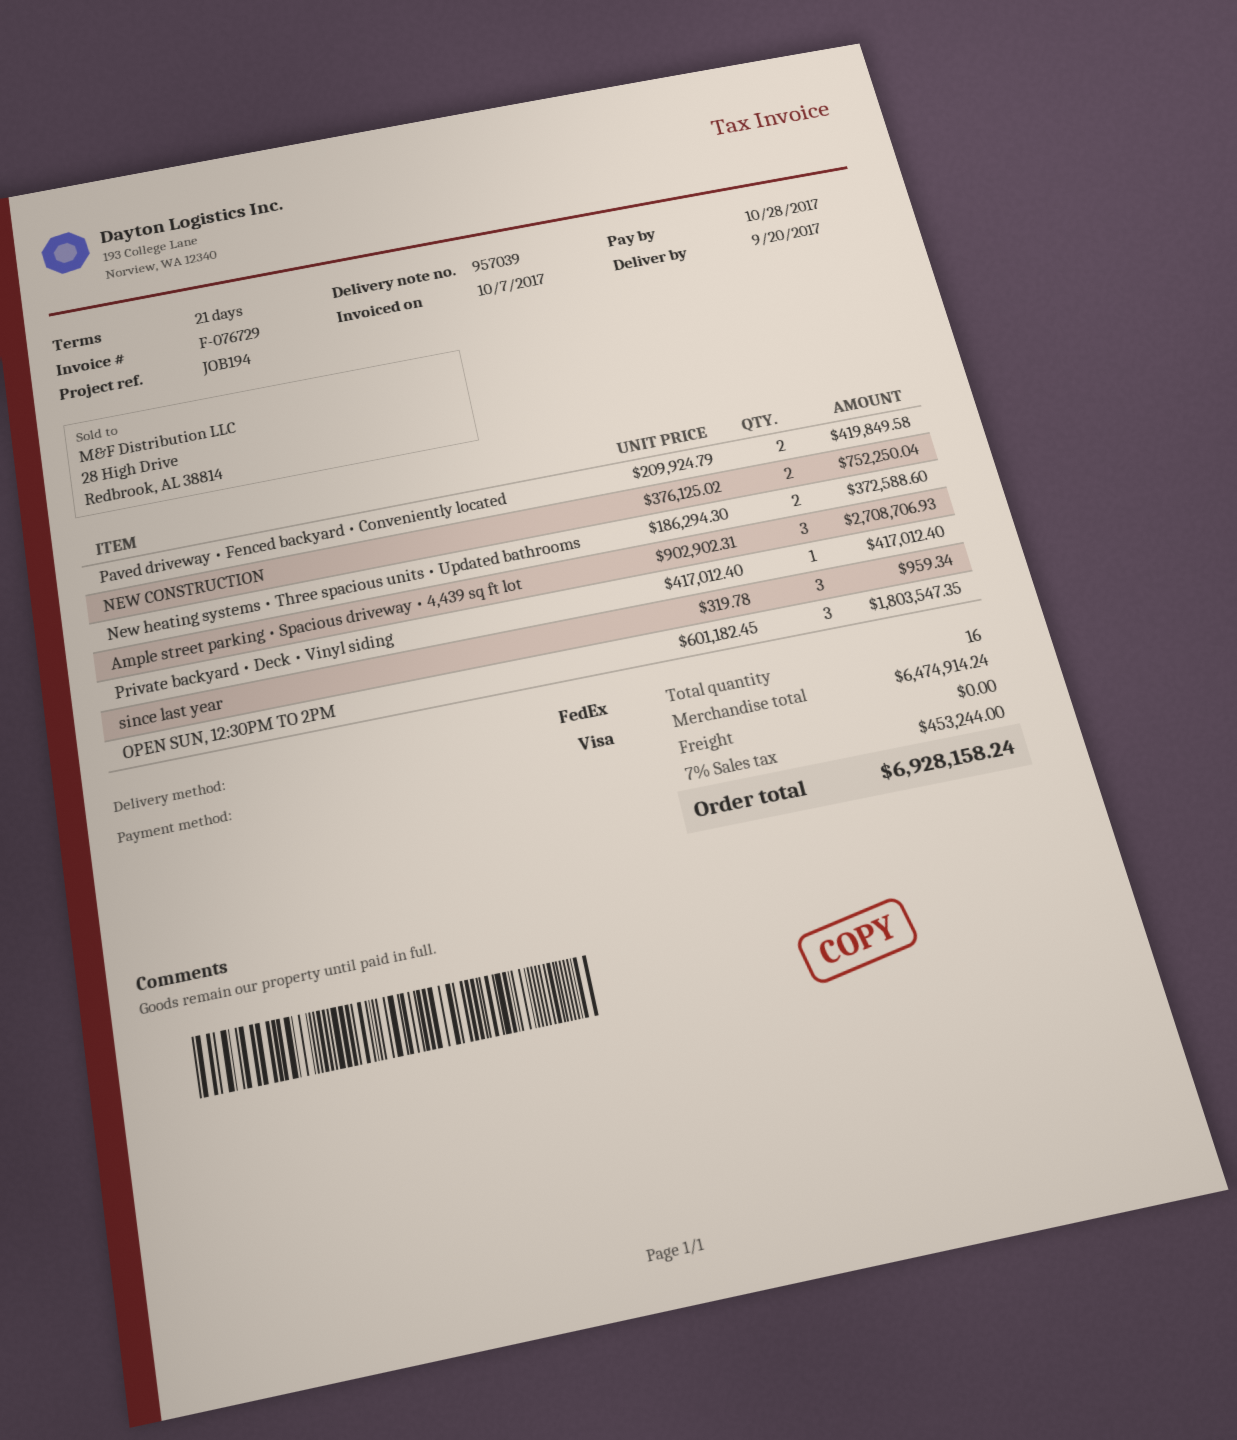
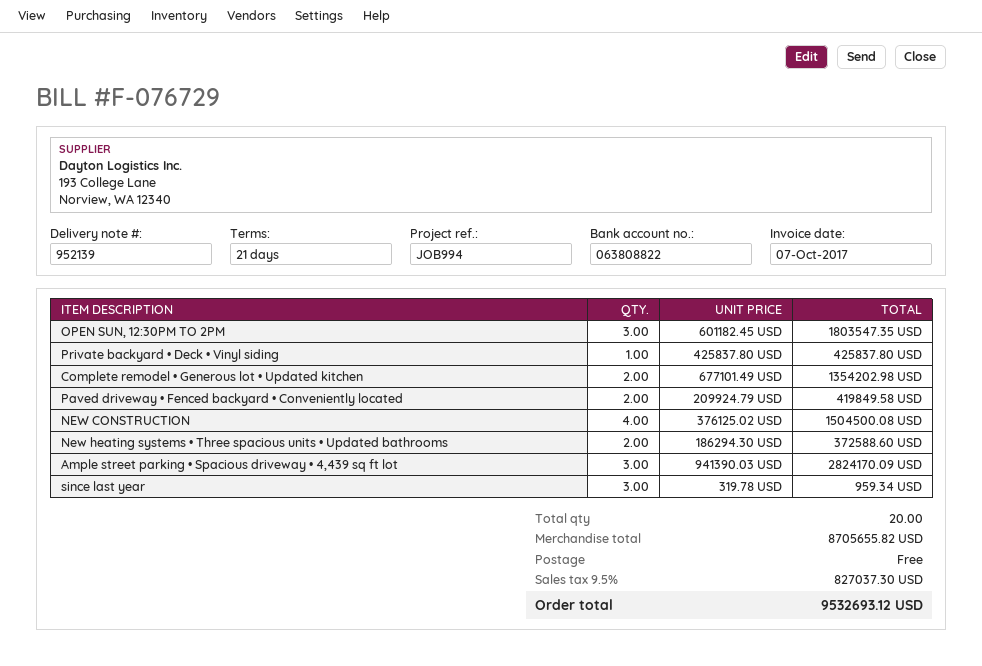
delivery note number: 957039 -> 952139
reference: JOB194 -> JOB994
NEW CONSTRUCTION: 2 x 376125.02 = 752250.04 -> 4 x 376125.02 = 1504500.08
Ample street parking • Spacious driveway • 4,439 sq ft lot: 3 x 902902.31 = 2708706.93 -> 3 x 941390.03 = 2824170.09
Private backyard • Deck • Vinyl siding: 1 x 417012.40 = 417012.40 -> 1 x 425837.80 = 425837.80
Complete remodel • Generous lot • Updated kitchen: none -> 2 x 677101.49 = 1354202.98
total quantity: 16 -> 20
subtotal: 6474914.24 -> 8705655.82
tax: 7% = 453244.00 -> 9.5% = 827037.30
total: 6928158.24 -> 9532693.12

